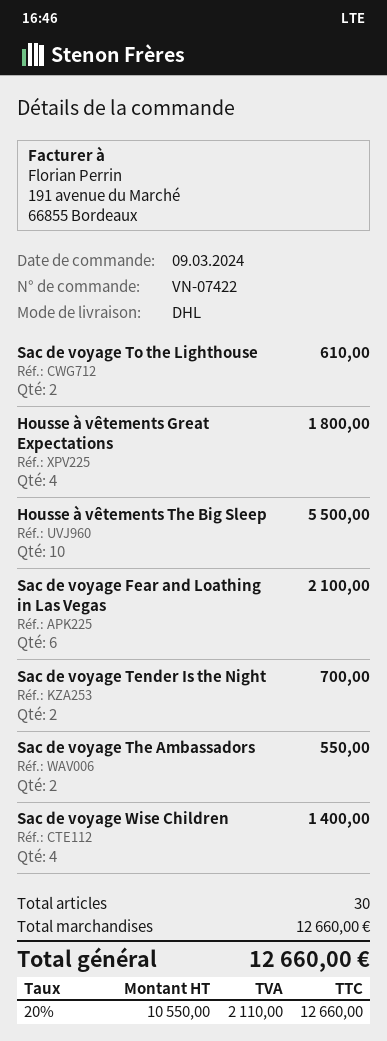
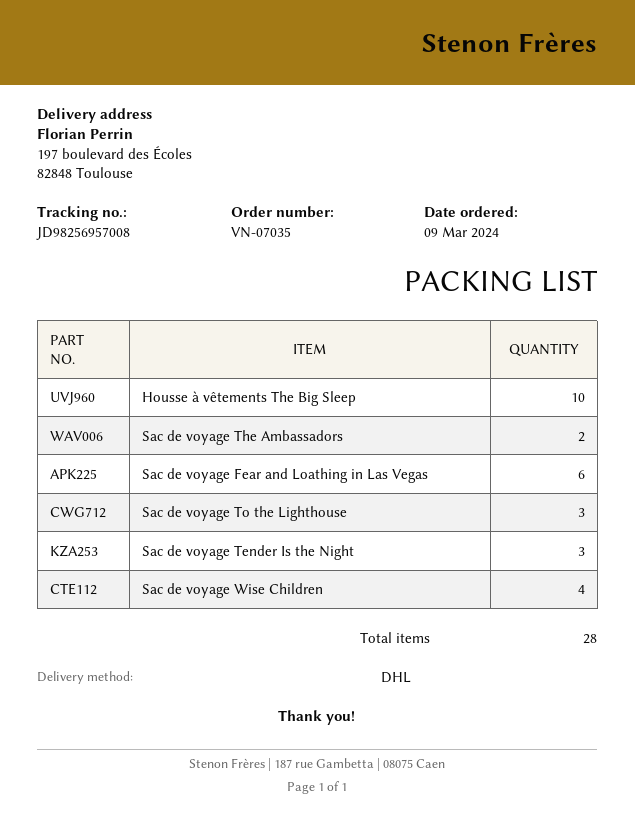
order number: VN-07422 -> VN-07035
Sac de voyage To the Lighthouse: 2 -> 3
Housse à vêtements Great Expectations: 4 -> none
Sac de voyage Tender Is the Night: 2 -> 3
total quantity: 30 -> 28

